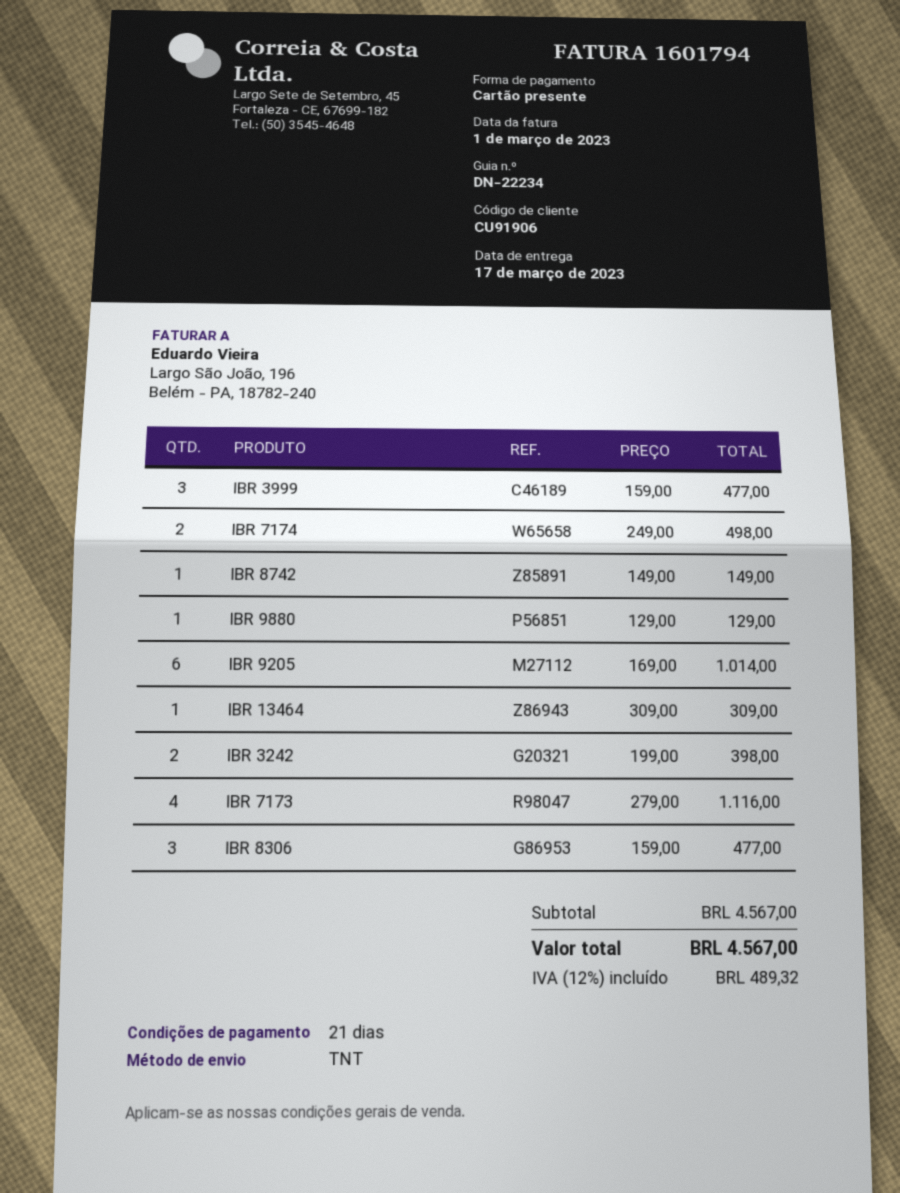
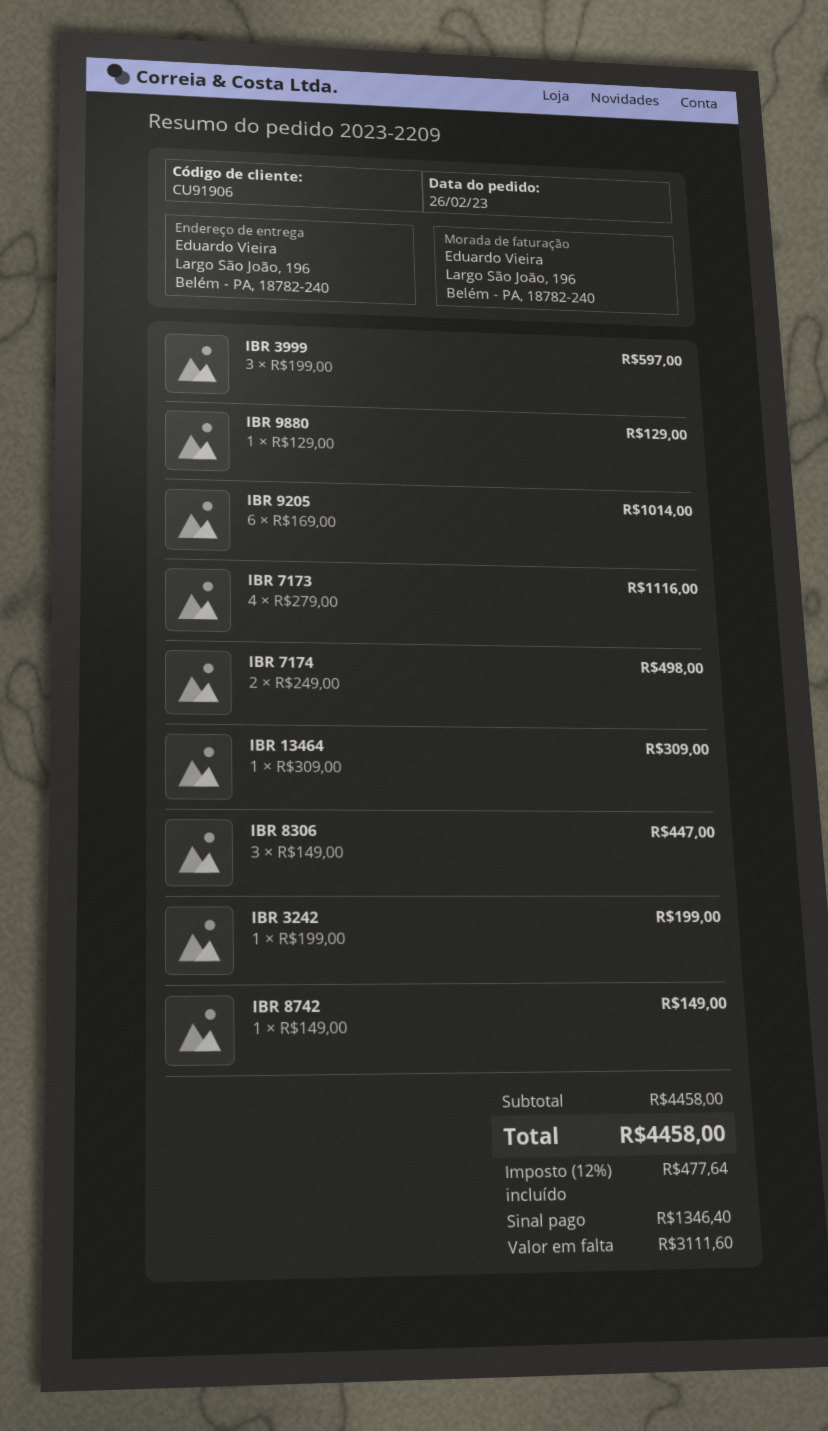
IBR 3999: 3 x 159.00 = 477.00 -> 3 x 199.00 = 597.00
IBR 3242: 2 x 199.00 = 398.00 -> 1 x 199.00 = 199.00
IBR 8306: 3 x 159.00 = 477.00 -> 3 x 149.00 = 447.00
subtotal: 4567.00 -> 4458.00
tax: 12% = 489.32 -> 12% = 477.64
total: 4567.00 -> 4458.00

